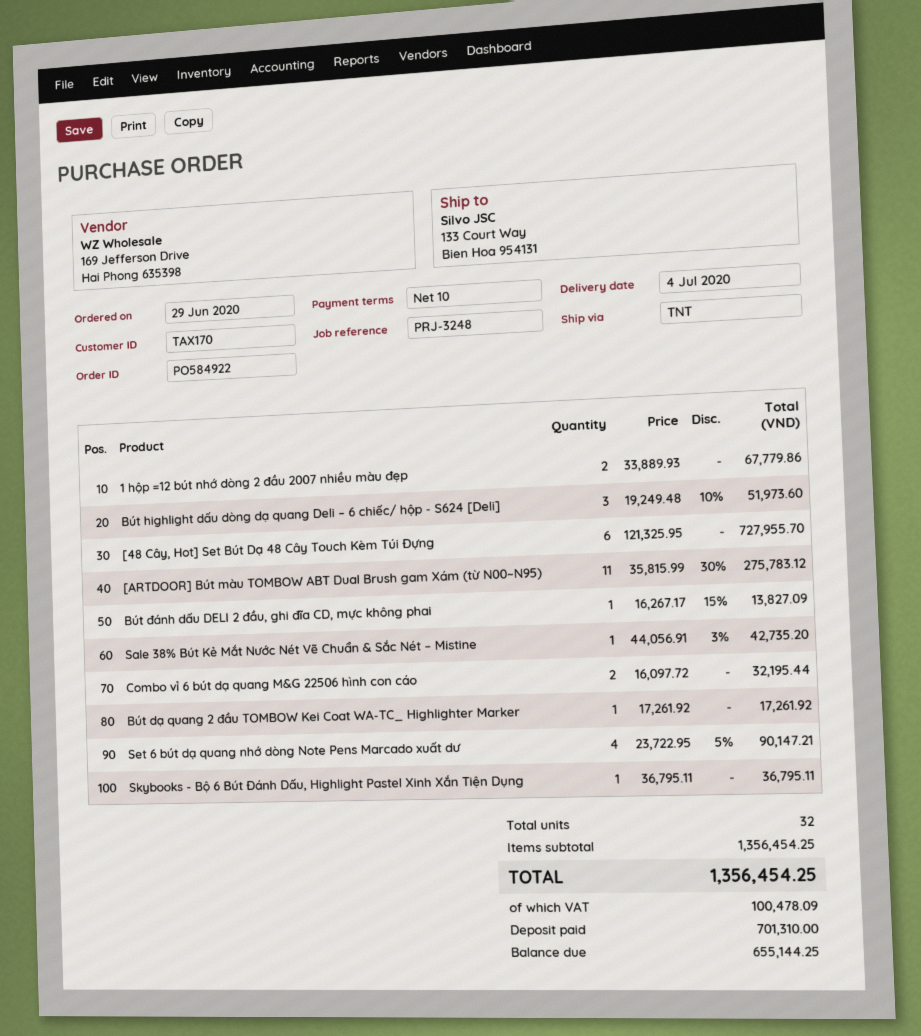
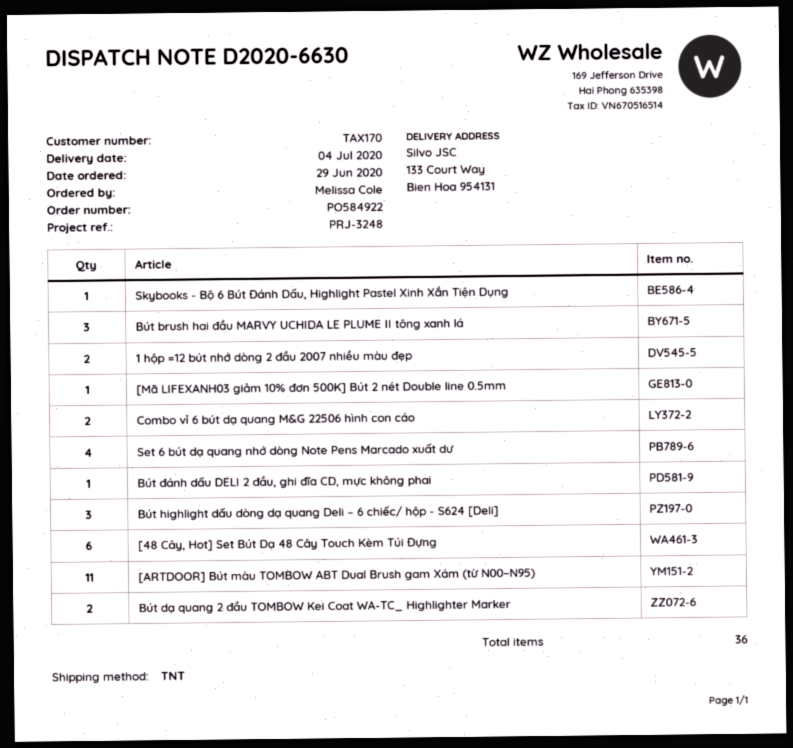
Sale 38% Bút Kẻ Mắt Nước Nét Vẽ Chuẩn & Sắc Nét – Mistine: 1 -> none
Bút dạ quang 2 đầu TOMBOW Kei Coat WA-TC_ Highlighter Marker: 1 -> 2
Bút brush hai đầu MARVY UCHIDA LE PLUME II tông xanh lá: none -> 3
[Mã LIFEXANH03 giảm 10% đơn 500K] Bút 2 nét Double line 0.5mm: none -> 1
total quantity: 32 -> 36

